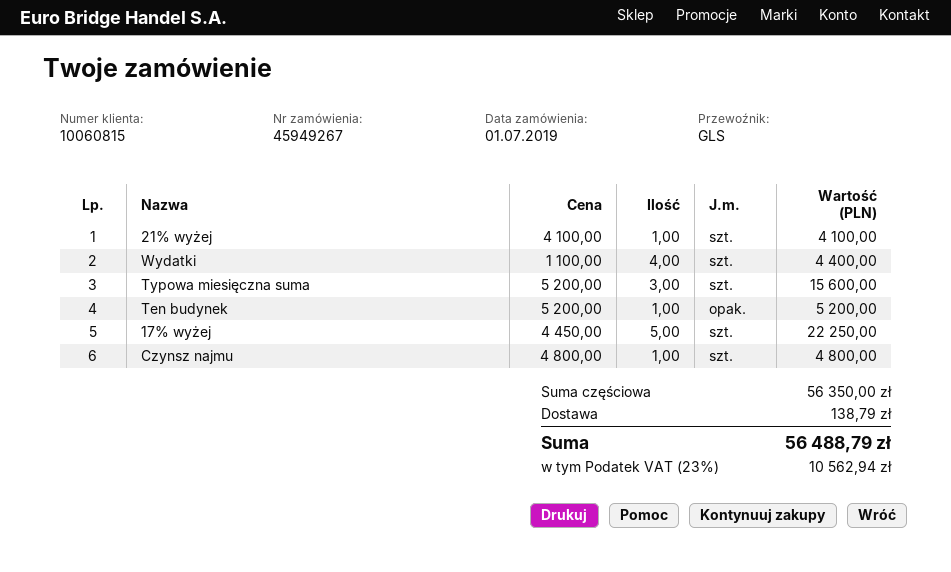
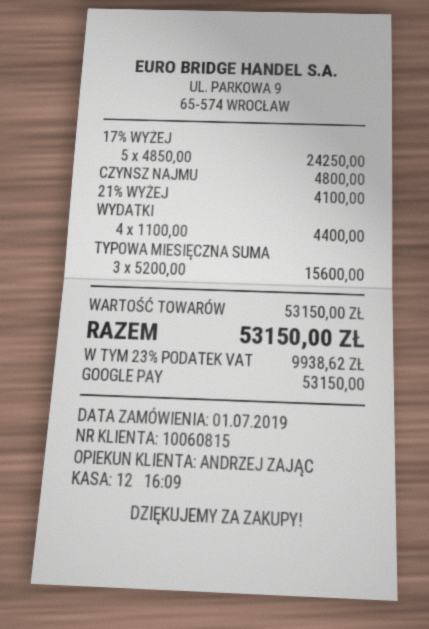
Ten budynek: 1 x 5200.00 = 5200.00 -> none
17% wyżej: 5 x 4450.00 = 22250.00 -> 5 x 4850.00 = 24250.00
subtotal: 56350.00 -> 53150.00
shipping: 138.79 -> none
tax: 23% = 10562.94 -> 23% = 9938.62
total: 56488.79 -> 53150.00

